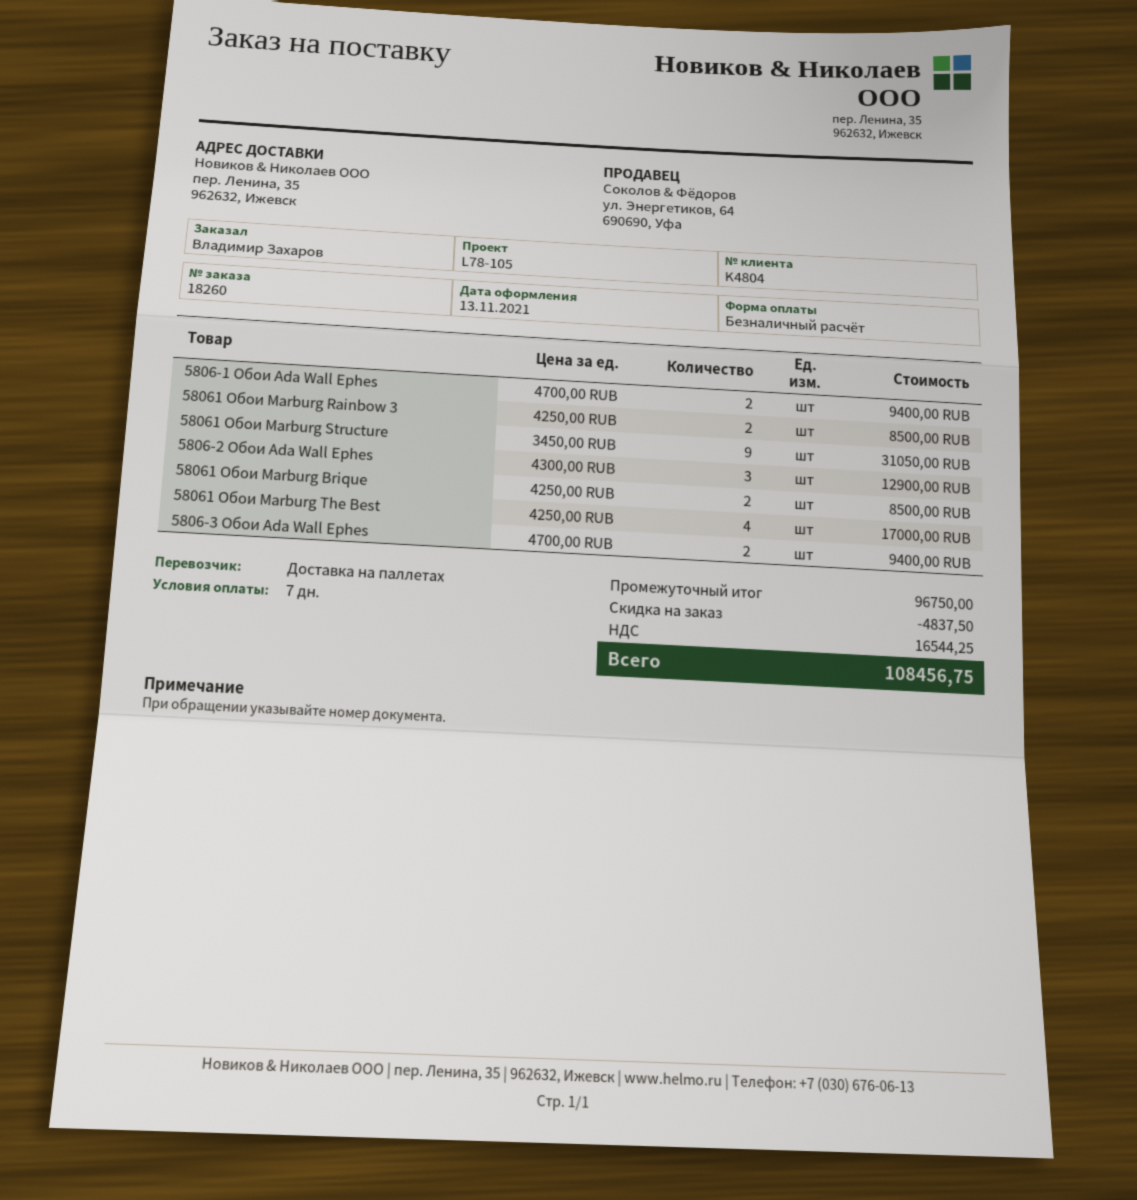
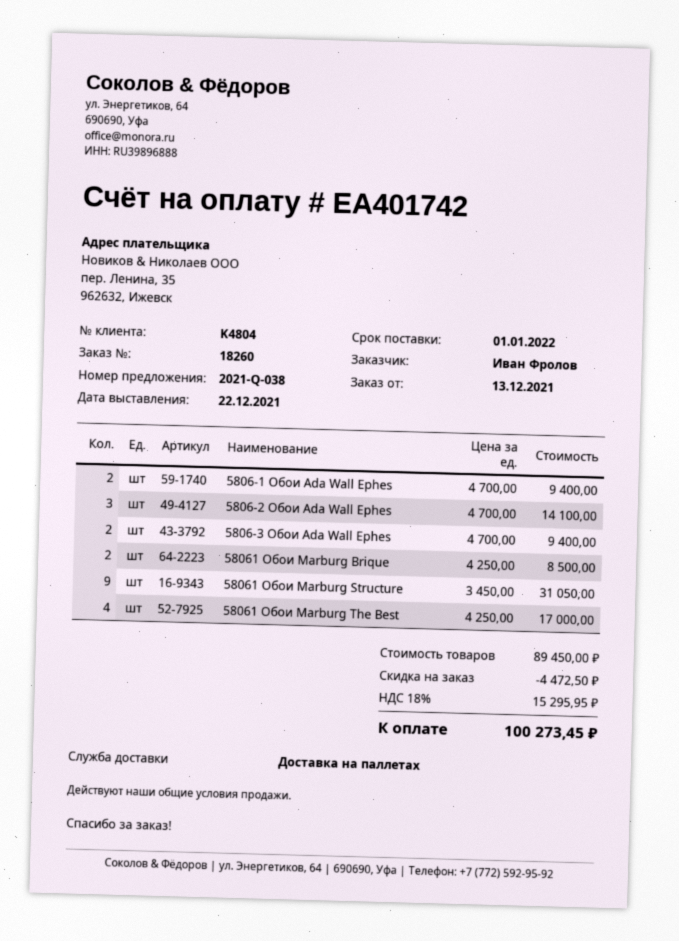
order date: 2021-11-13 -> 2021-12-13
ordered by: Владимир Захаров -> Иван Фролов
58061 Обои Marburg Rainbow 3: 2 x 4250.00 = 8500.00 -> none
5806-2 Обои Ada Wall Ephes: 3 x 4300.00 = 12900.00 -> 3 x 4700.00 = 14100.00
subtotal: 96750.00 -> 89450.00
discount: 4837.50 -> 4472.50
tax: 16544.25 -> 15295.95
total: 108456.75 -> 100273.45

